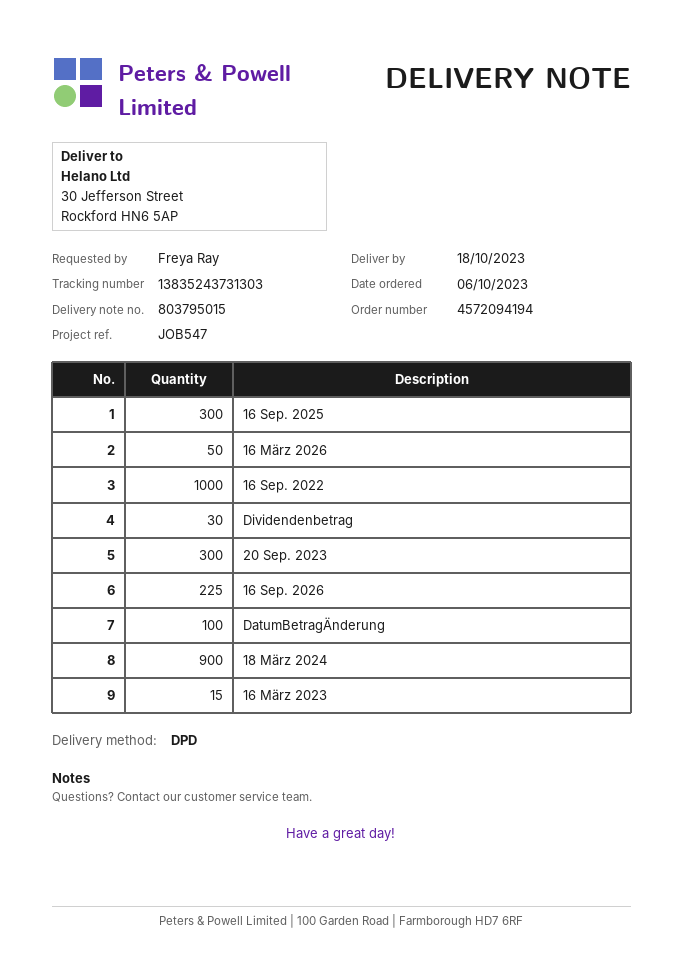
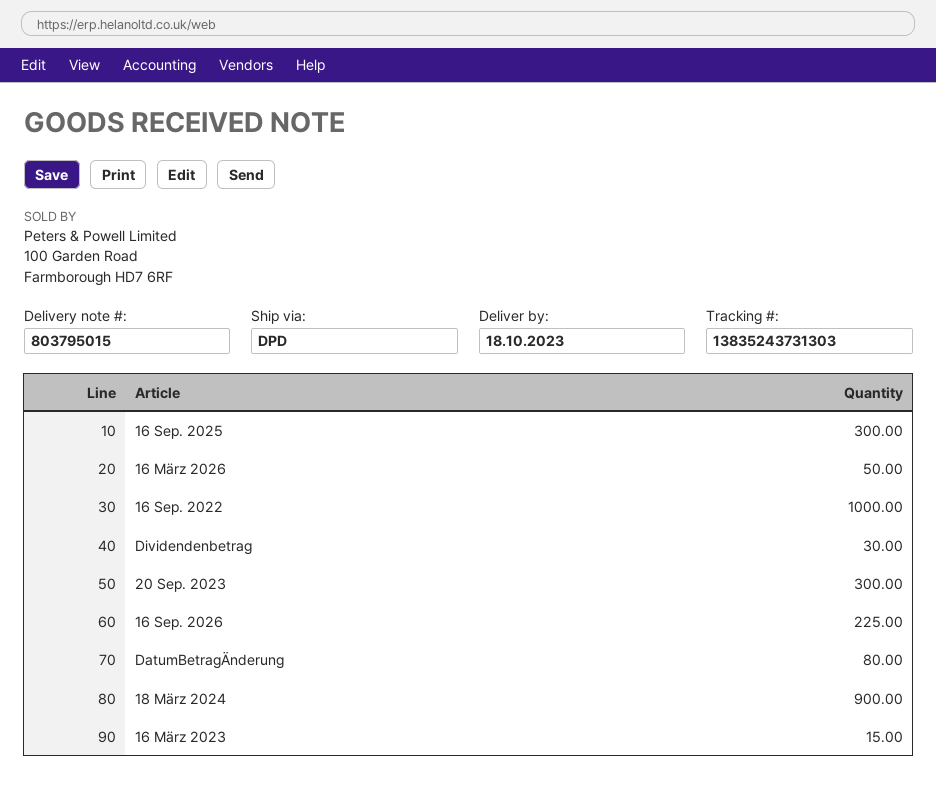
DatumBetragÄnderung: 100 -> 80

